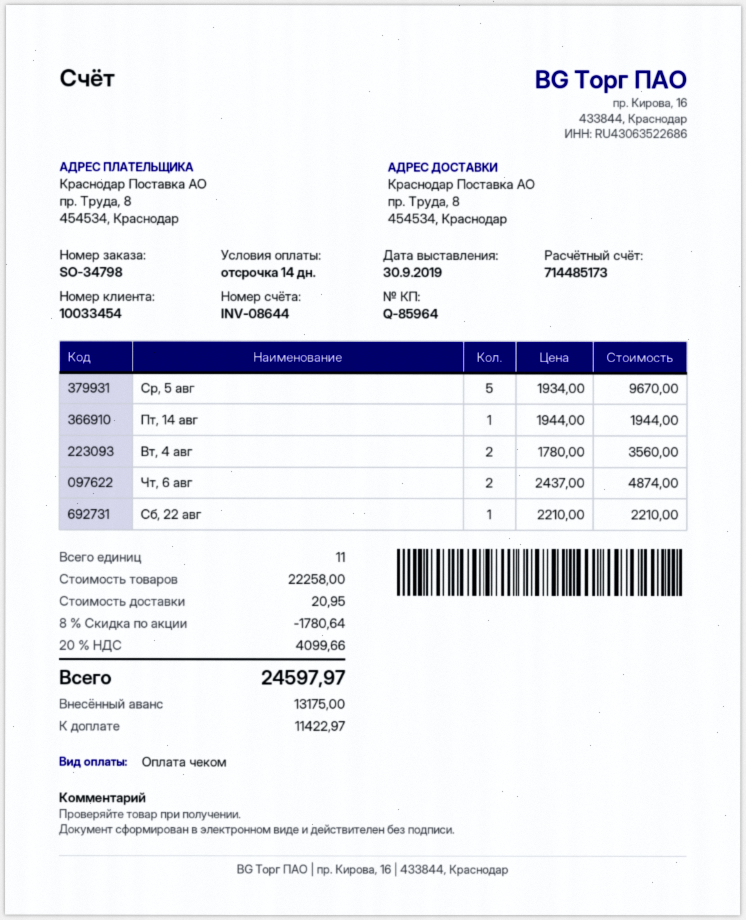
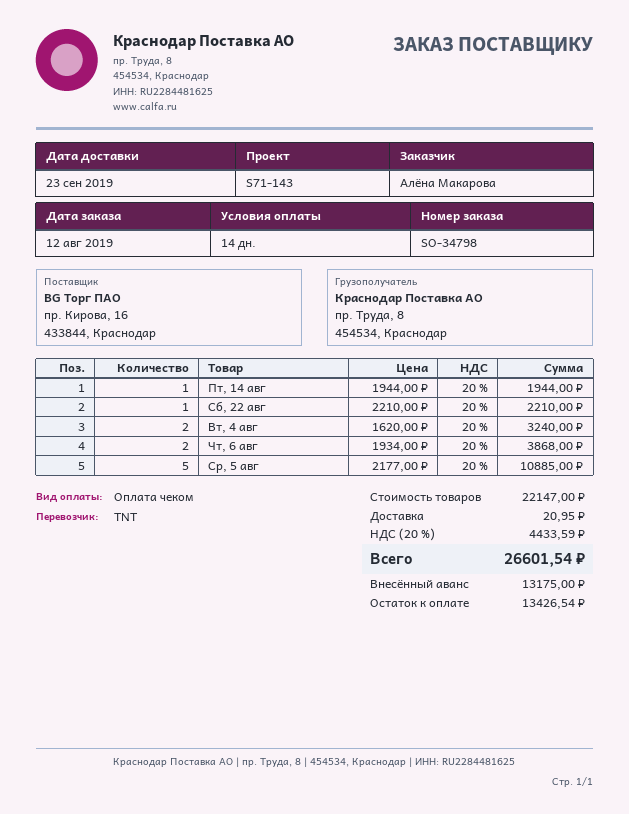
Ср, 5 авг: 5 x 1934.00 = 9670.00 -> 5 x 2177.00 = 10885.00
Вт, 4 авг: 2 x 1780.00 = 3560.00 -> 2 x 1620.00 = 3240.00
Чт, 6 авг: 2 x 2437.00 = 4874.00 -> 2 x 1934.00 = 3868.00
subtotal: 22258.00 -> 22147.00
discount: 8% = 1780.64 -> none
tax: 20% = 4099.66 -> 20% = 4433.59
total: 24597.97 -> 26601.54
balance: 11422.97 -> 13426.54

